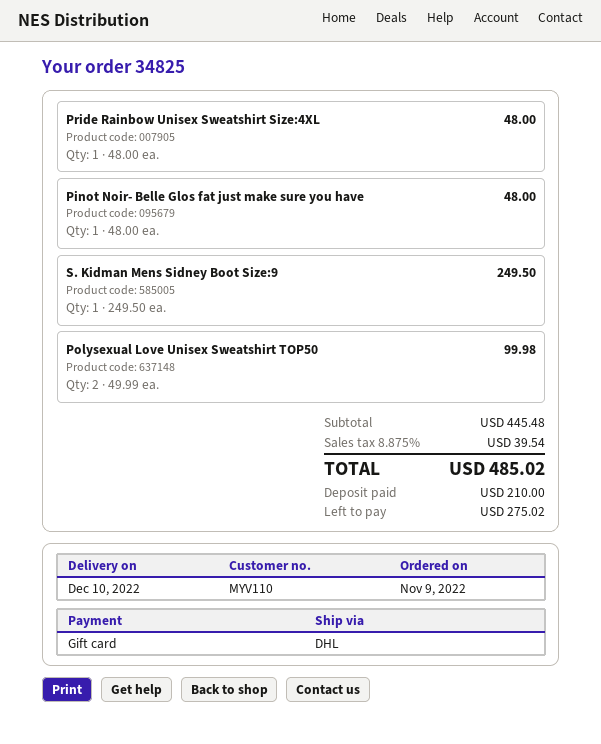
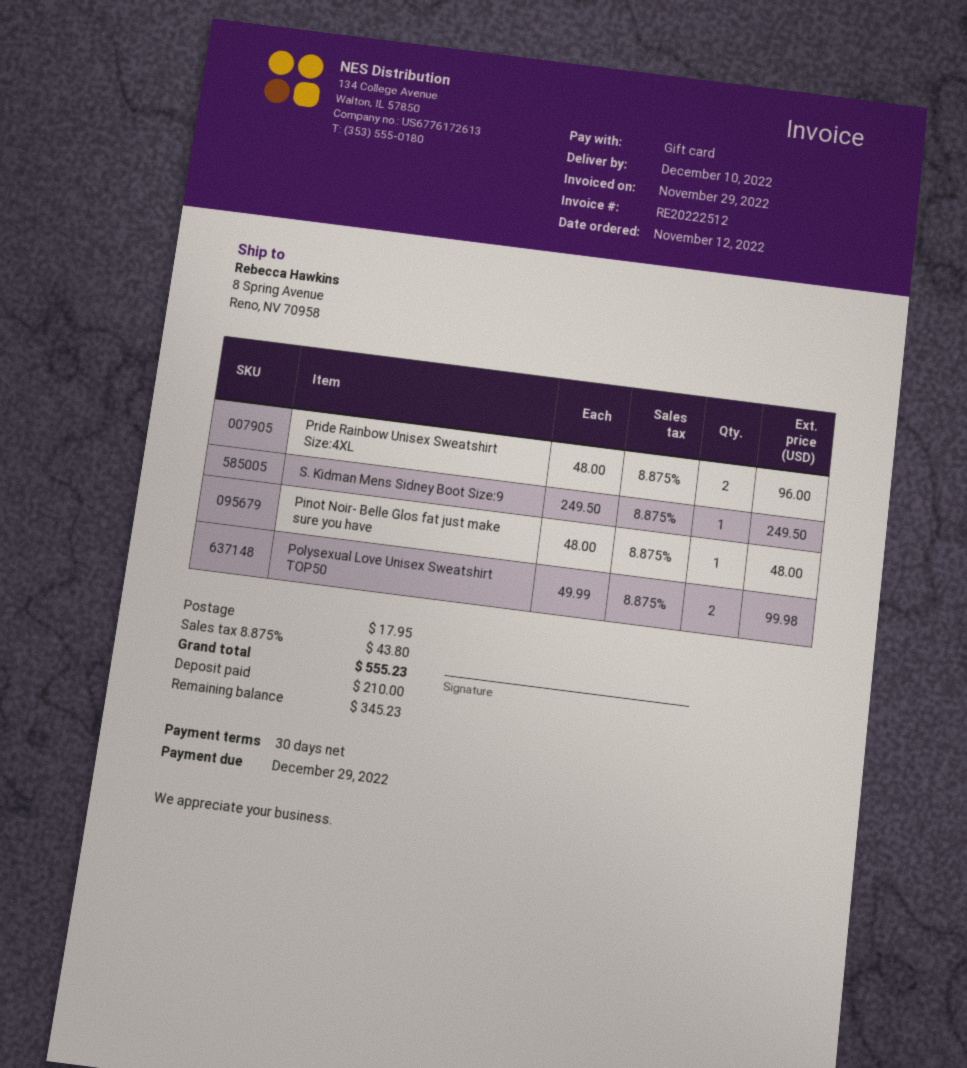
order date: 2022-11-09 -> 2022-11-12
Pride Rainbow Unisex Sweatshirt Size:4XL: 1 x 48.00 = 48.00 -> 2 x 48.00 = 96.00
shipping: none -> 17.95
tax: 8.875% = 39.54 -> 8.875% = 43.80
total: 485.02 -> 555.23
balance: 275.02 -> 345.23

